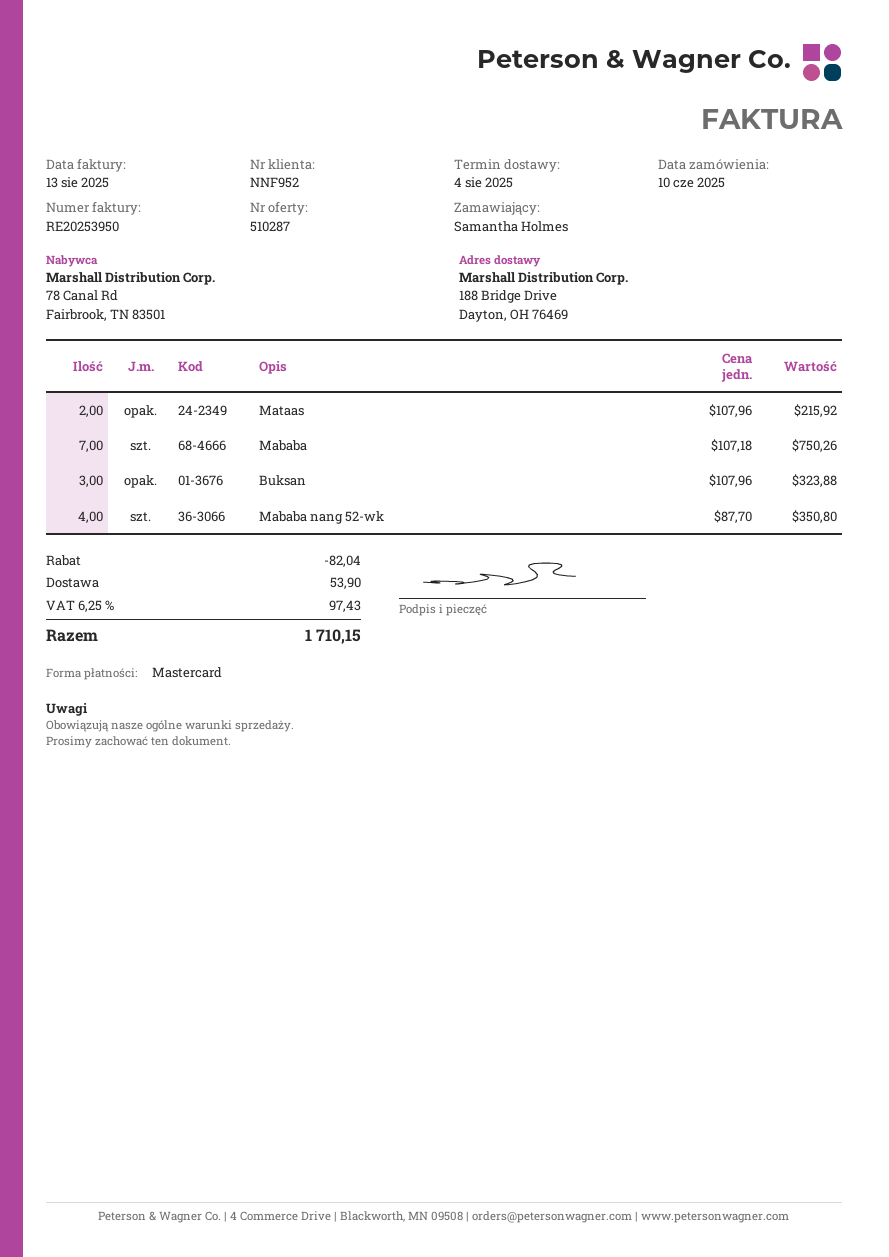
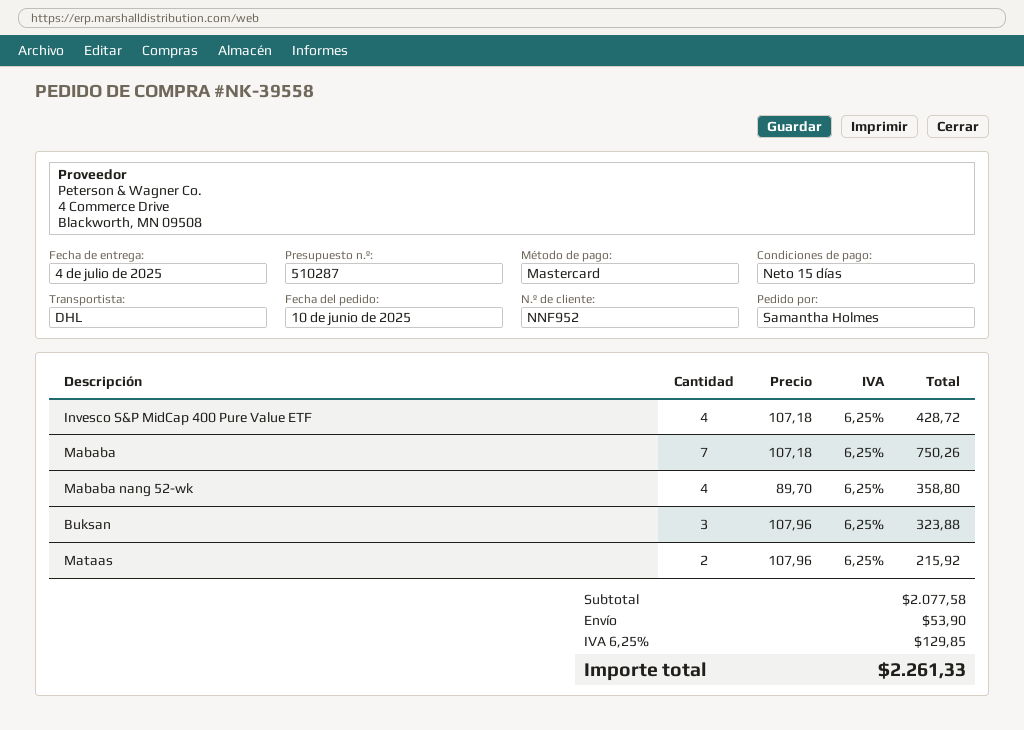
delivery date: 2025-08-04 -> 2025-07-04
Mababa nang 52-wk: 4 x 87.70 = 350.80 -> 4 x 89.70 = 358.80
Invesco S&P MidCap 400 Pure Value ETF: none -> 4 x 107.18 = 428.72
discount: 82.04 -> none
tax: 6.25% = 97.43 -> 6.25% = 129.85
total: 1710.15 -> 2261.33

